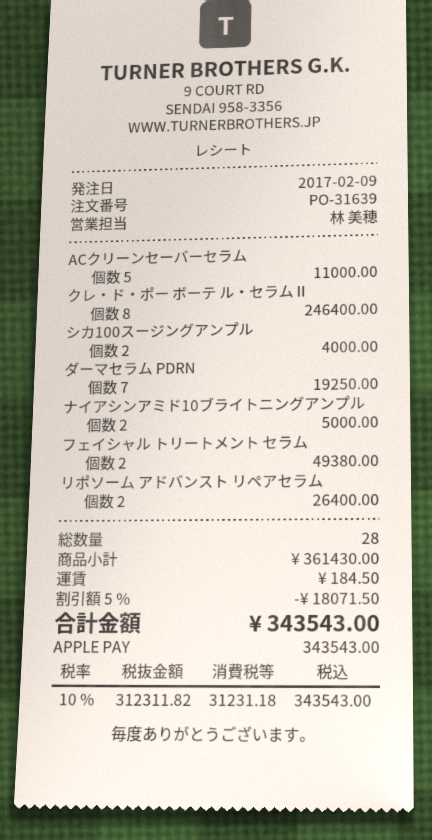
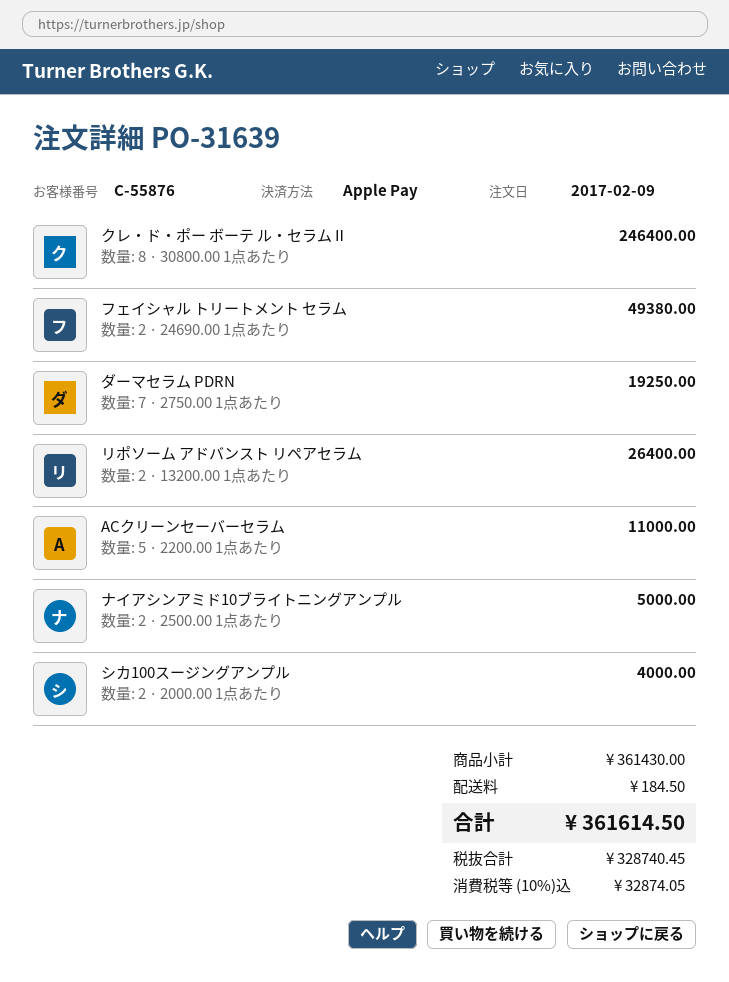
discount: 5% = 18071.50 -> none
net: 312311.82 -> 328740.45
tax: 10% = 31231.18 -> 10% = 32874.05
total: 343543.00 -> 361614.50

